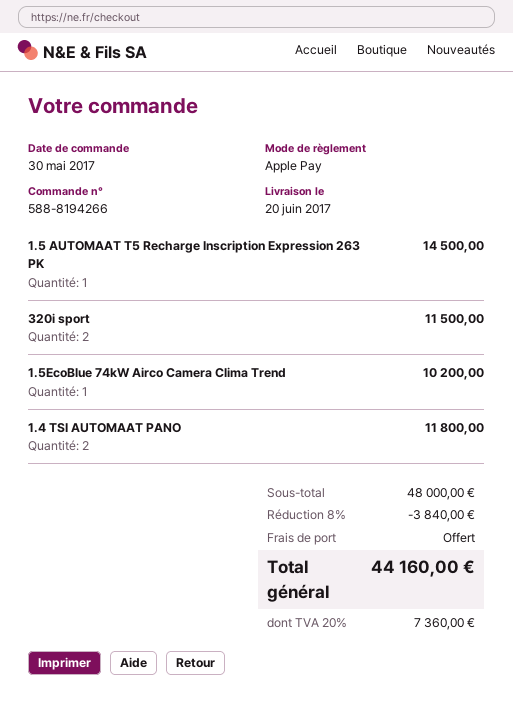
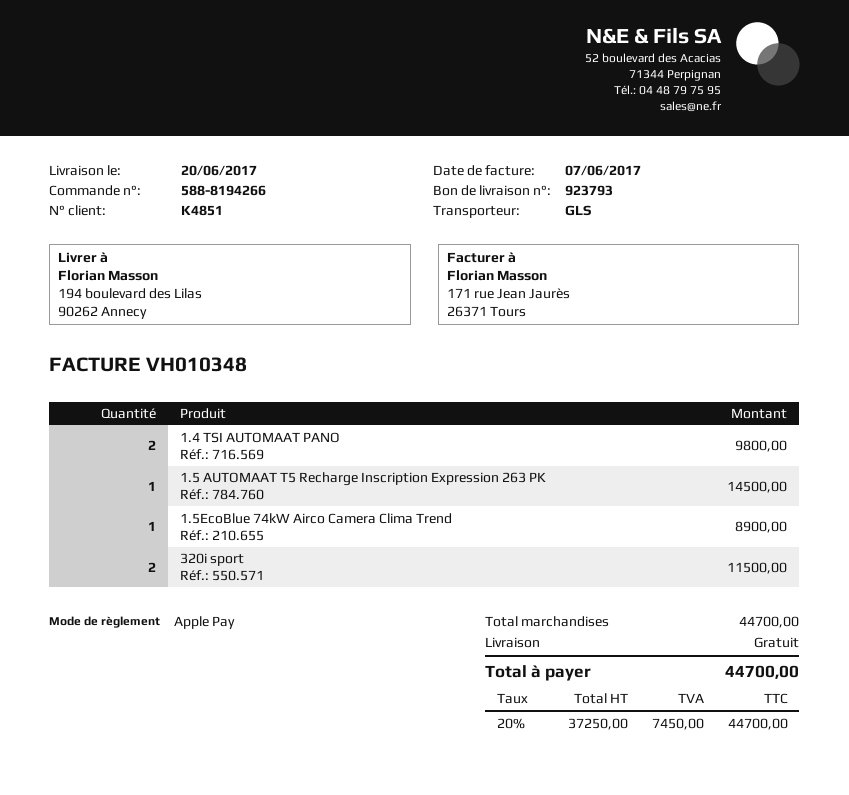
1.5EcoBlue 74kW Airco Camera Clima Trend: 1 for 10200.00 -> 1 for 8900.00
1.4 TSI AUTOMAAT PANO: 2 for 11800.00 -> 2 for 9800.00
subtotal: 48000.00 -> 44700.00
discount: 8% = 3840.00 -> none
tax: 20% = 7360.00 -> 20% = 7450.00
total: 44160.00 -> 44700.00

